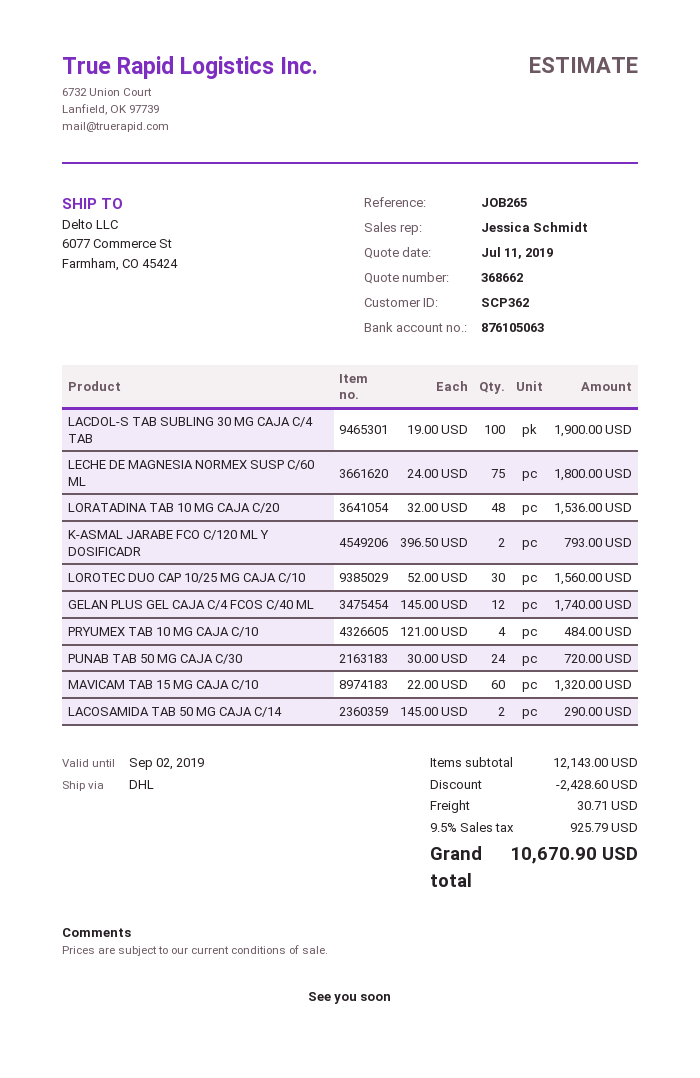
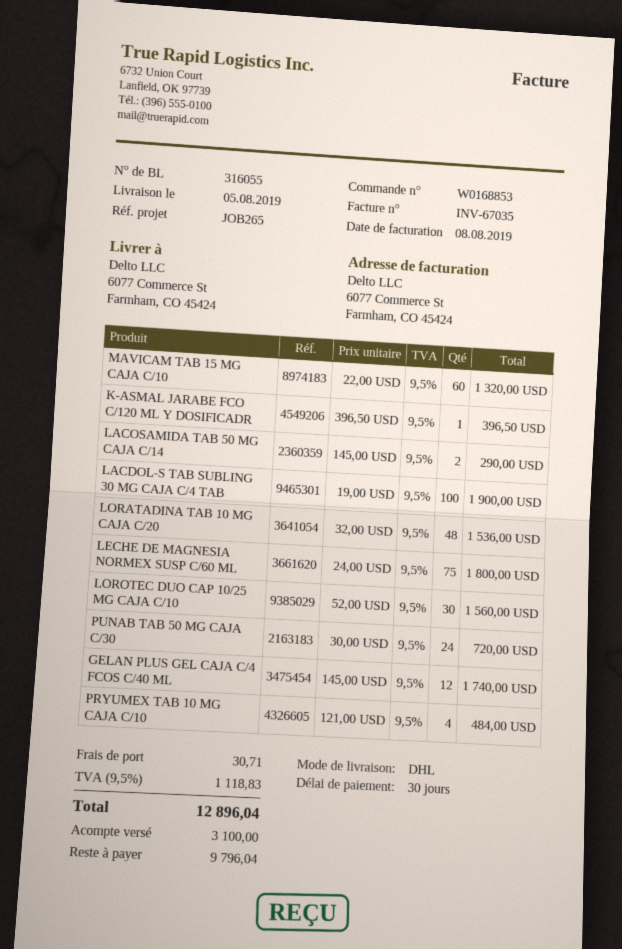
K-ASMAL JARABE FCO C/120 ML Y DOSIFICADR: 2 x 396.50 = 793.00 -> 1 x 396.50 = 396.50
discount: 2428.60 -> none
tax: 9.5% = 925.79 -> 9.5% = 1118.83
total: 10670.90 -> 12896.04

